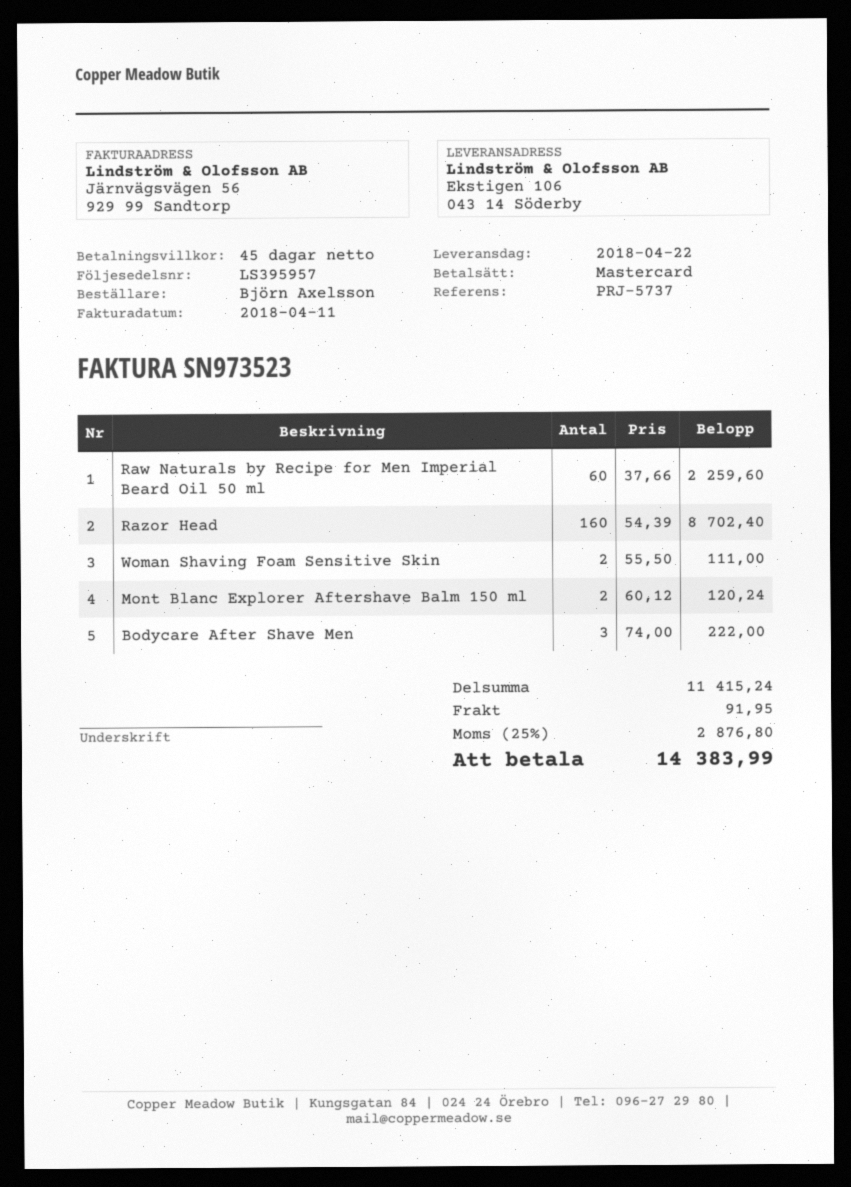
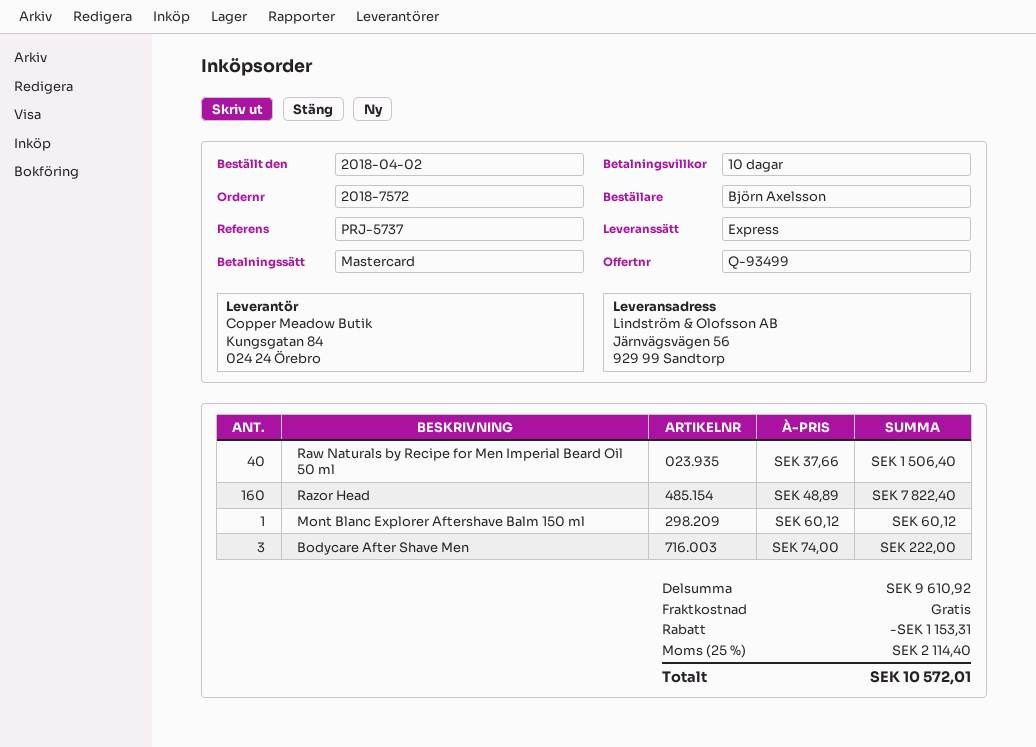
payment terms: 45 days -> 10 days
ship to: Ekstigen 106, 043 14 Söderby -> Järnvägsvägen 56, 929 99 Sandtorp
Raw Naturals by Recipe for Men Imperial Beard Oil 50 ml: 60 x 37.66 = 2259.60 -> 40 x 37.66 = 1506.40
Razor Head: 160 x 54.39 = 8702.40 -> 160 x 48.89 = 7822.40
Woman Shaving Foam Sensitive Skin: 2 x 55.50 = 111.00 -> none
Mont Blanc Explorer Aftershave Balm 150 ml: 2 x 60.12 = 120.24 -> 1 x 60.12 = 60.12
subtotal: 11415.24 -> 9610.92
discount: none -> 1153.31
shipping: 91.95 -> 0.00
tax: 25% = 2876.80 -> 25% = 2114.40
total: 14383.99 -> 10572.01

